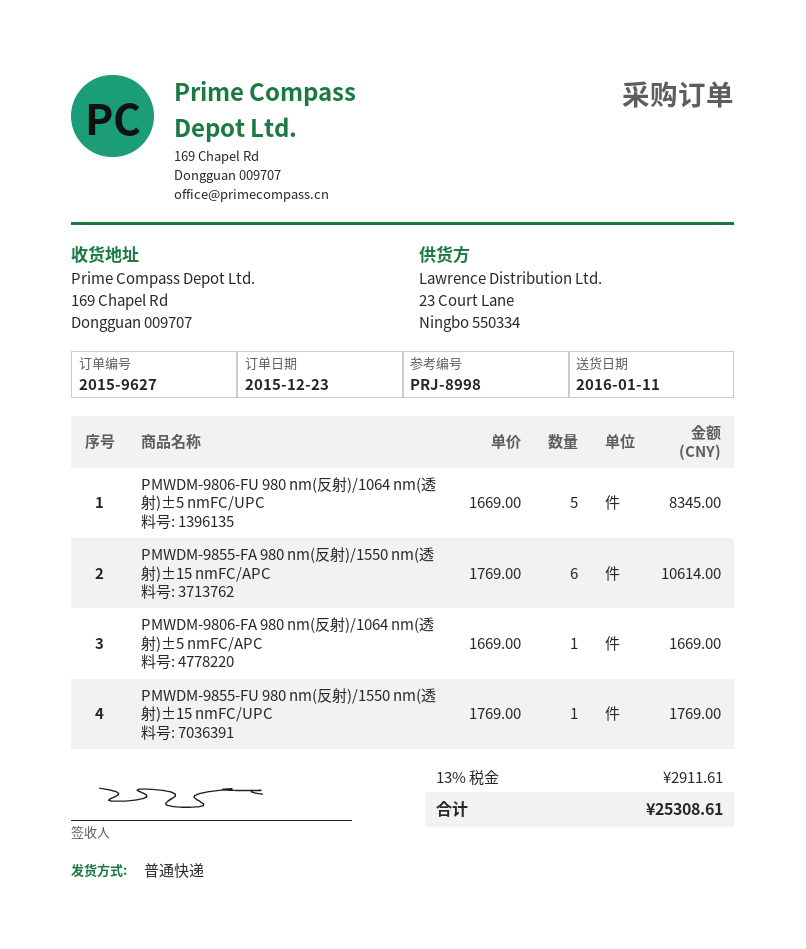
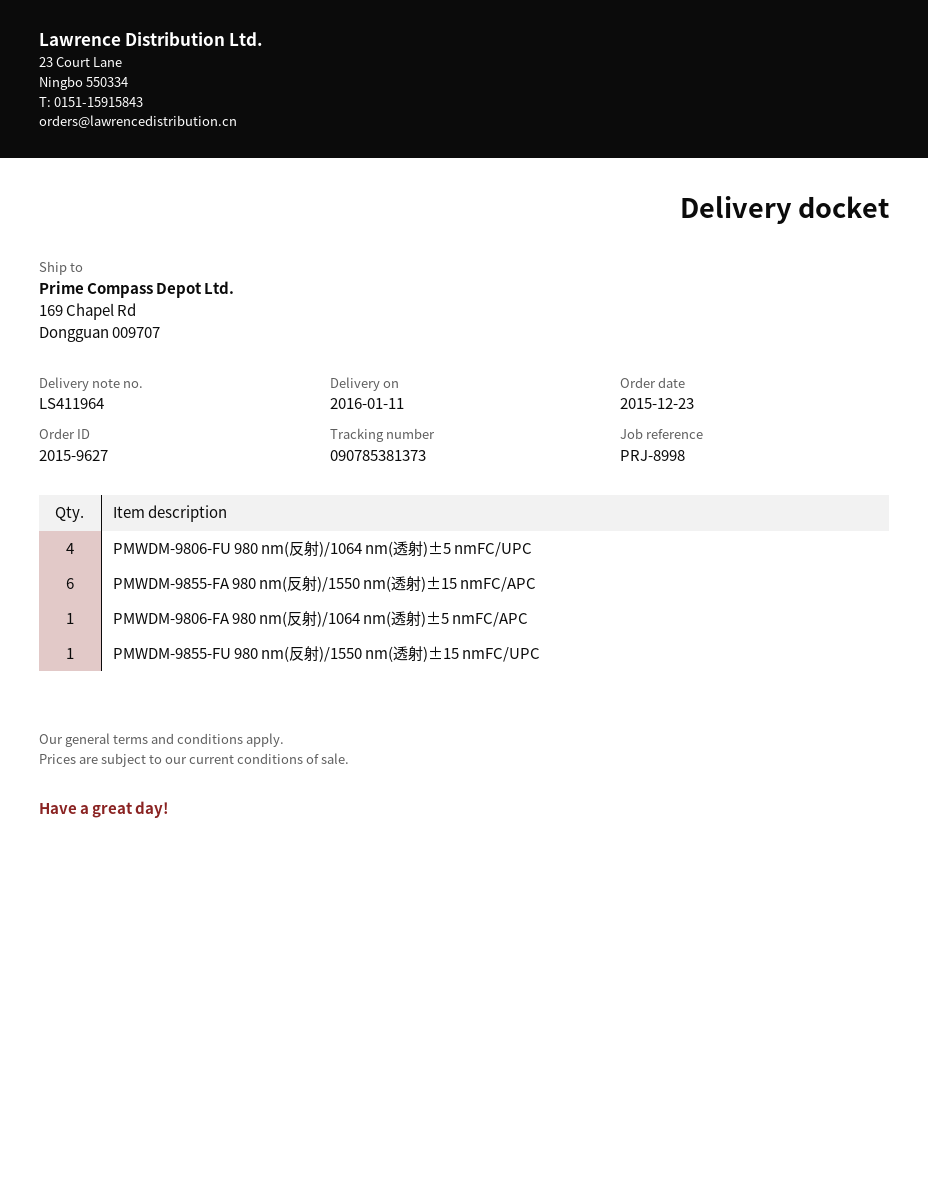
PMWDM-9806-FU 980 nm(反射)/1064 nm(透射)±5 nmFC/UPC: 5 -> 4

